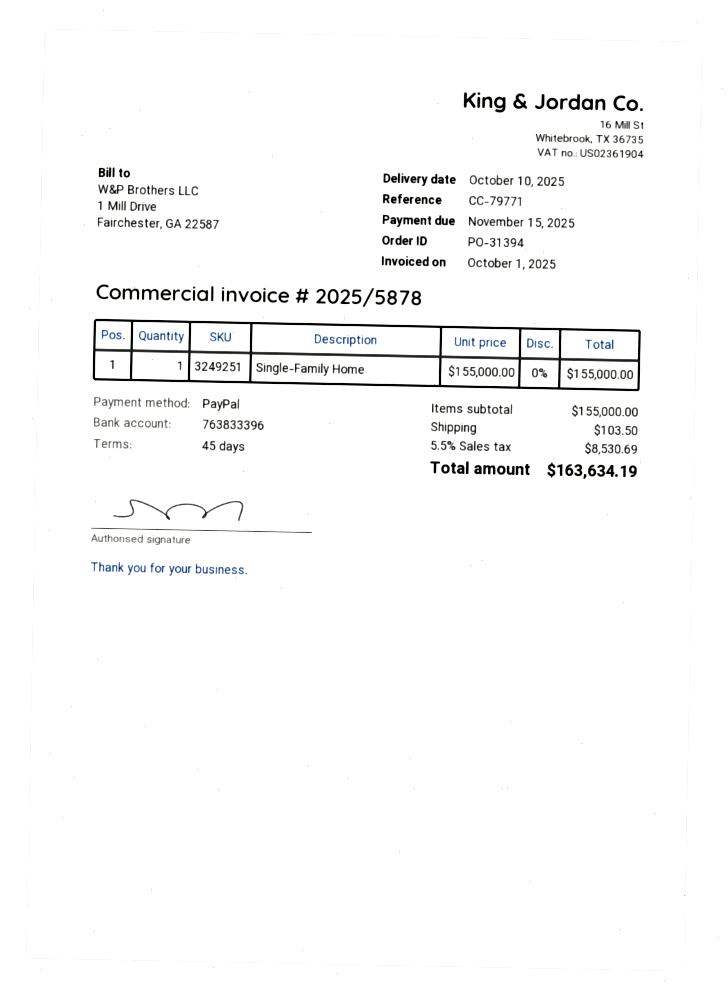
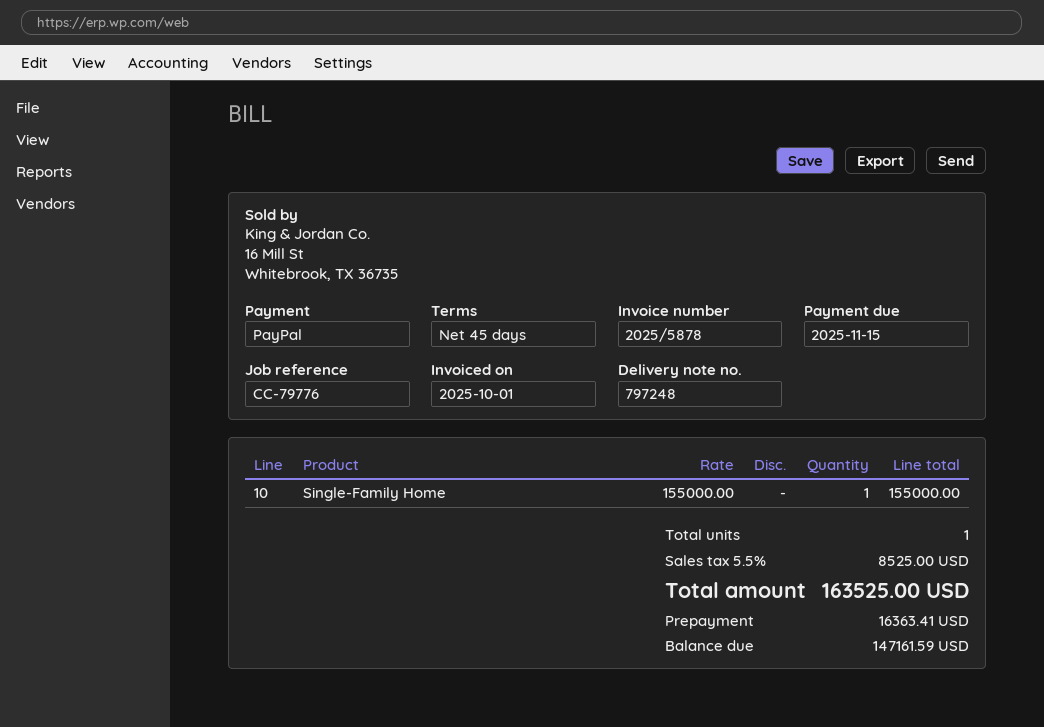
reference: CC-79771 -> CC-79776
shipping: 103.50 -> none
tax: 5.5% = 8530.69 -> 5.5% = 8525.00
total: 163634.19 -> 163525.00

